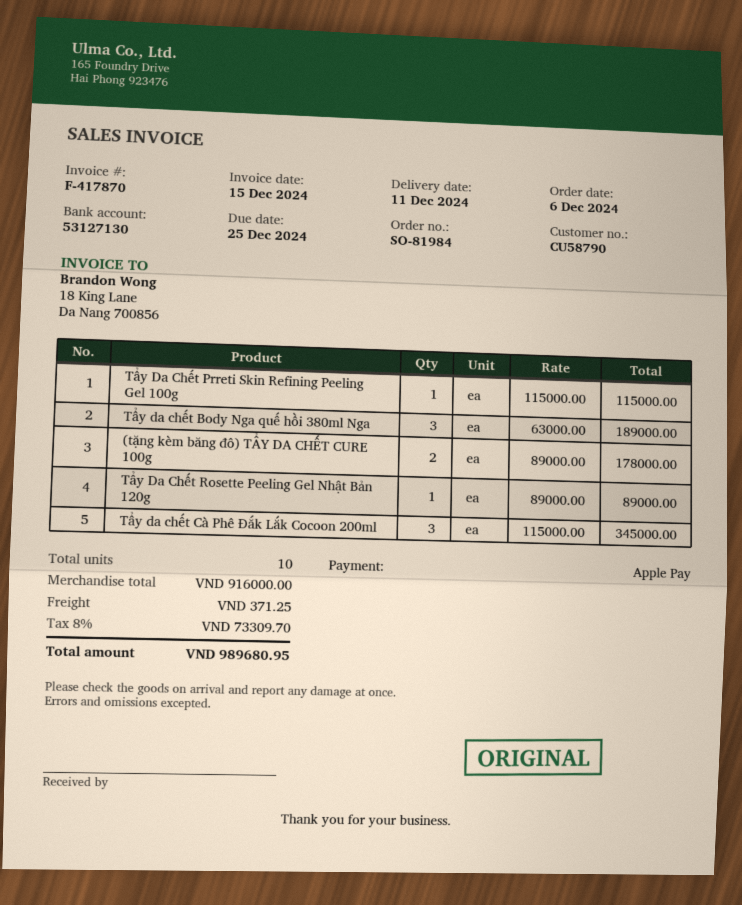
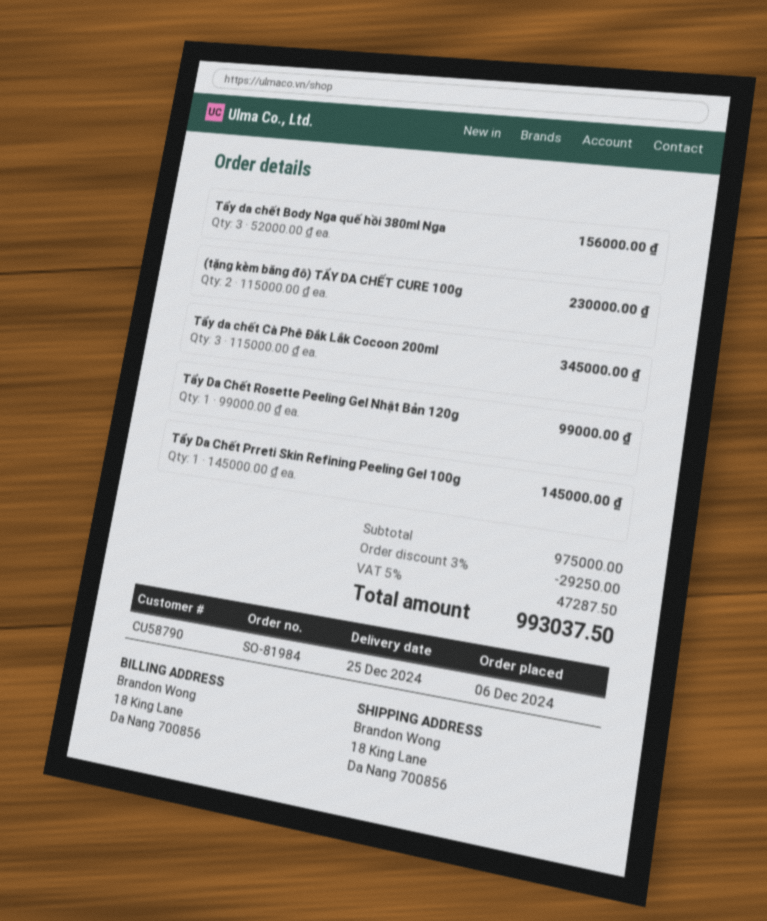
delivery date: 2024-12-11 -> 2024-12-25
Tẩy Da Chết Prreti Skin Refining Peeling Gel 100g: 1 x 115000.00 = 115000.00 -> 1 x 145000.00 = 145000.00
Tẩy da chết Body Nga quế hồi 380ml Nga: 3 x 63000.00 = 189000.00 -> 3 x 52000.00 = 156000.00
(tặng kèm băng đô) TẨY DA CHẾT CURE 100g: 2 x 89000.00 = 178000.00 -> 2 x 115000.00 = 230000.00
Tẩy Da Chết Rosette Peeling Gel Nhật Bản 120g: 1 x 89000.00 = 89000.00 -> 1 x 99000.00 = 99000.00
subtotal: 916000.00 -> 975000.00
discount: none -> 3% = 29250.00
shipping: 371.25 -> none
tax: 8% = 73309.70 -> 5% = 47287.50
total: 989680.95 -> 993037.50

